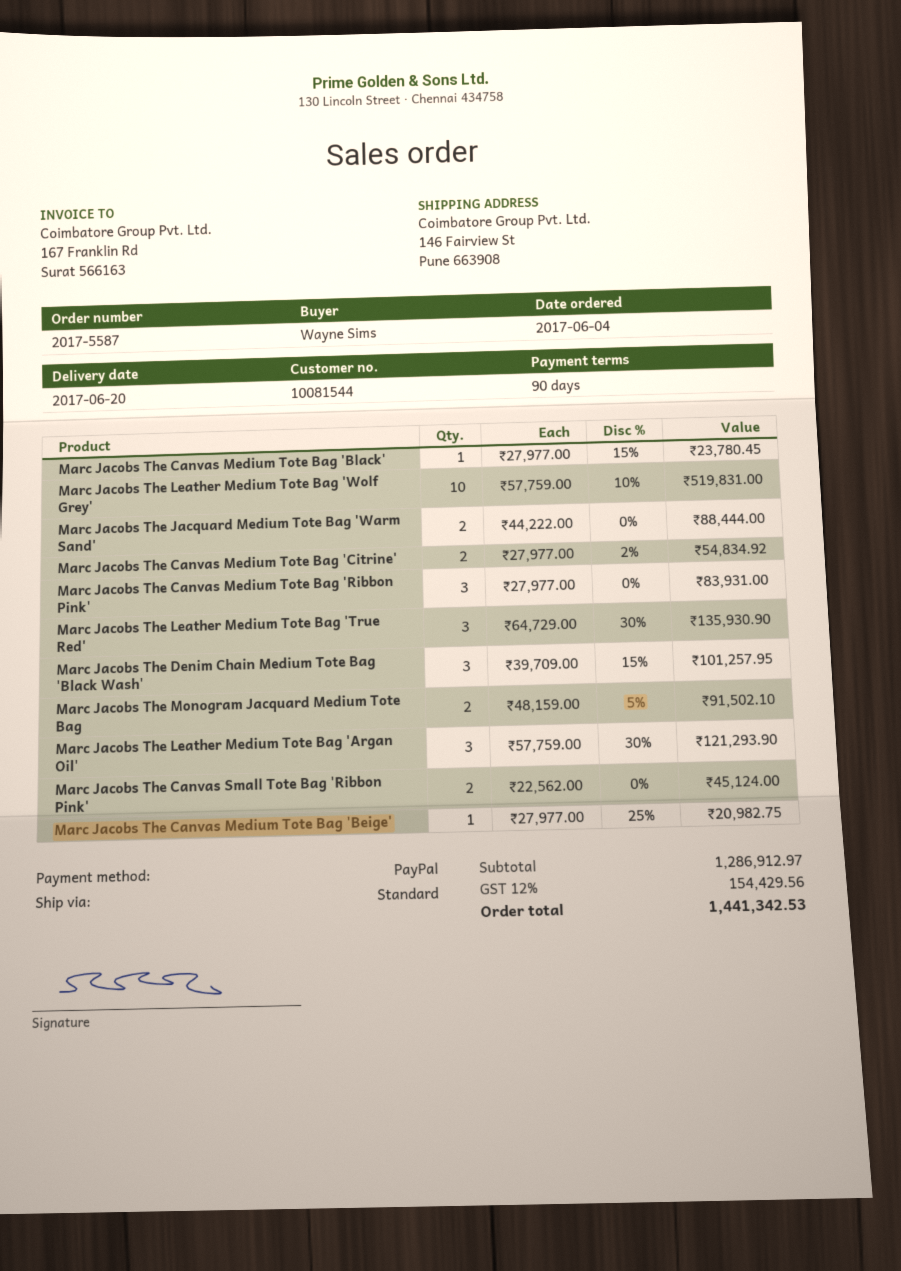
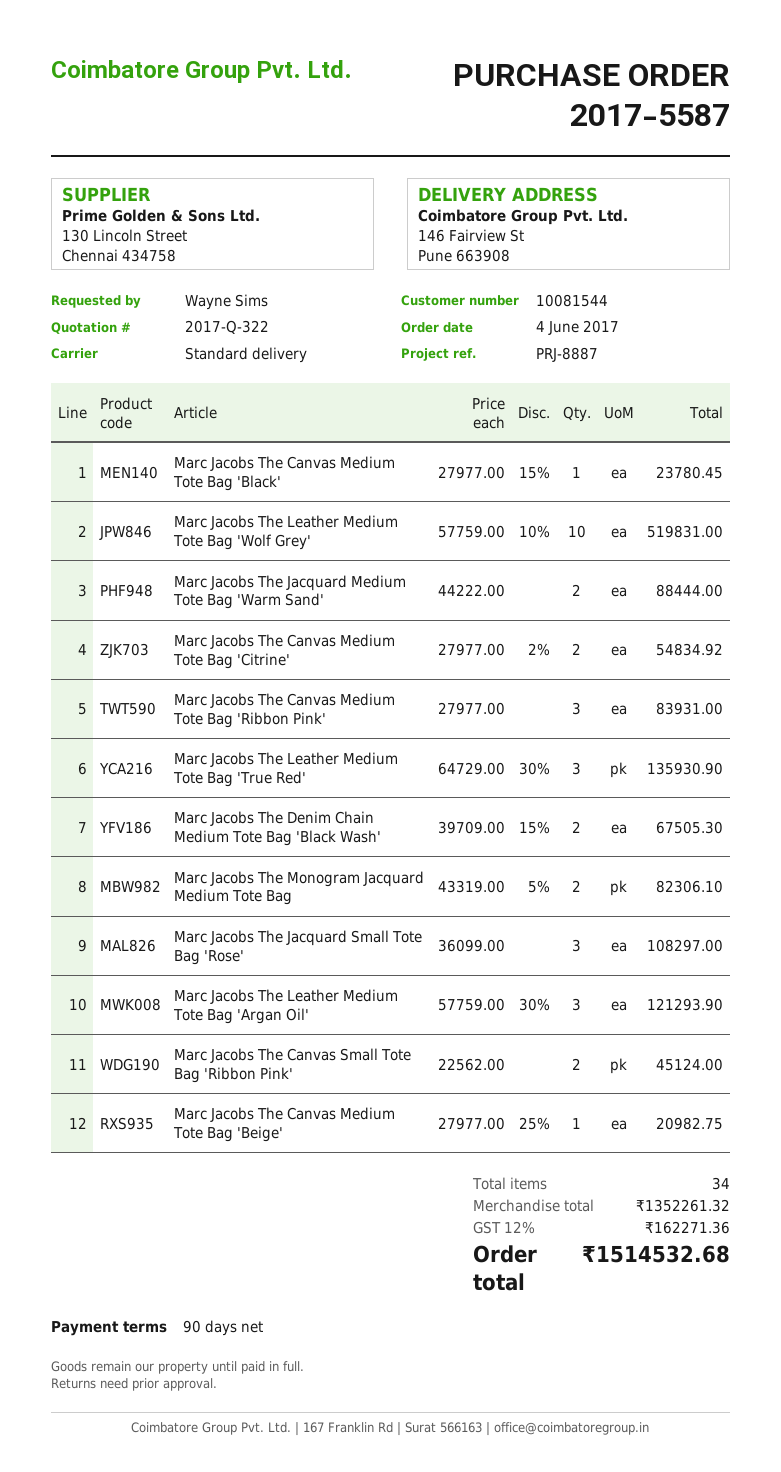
Marc Jacobs The Denim Chain Medium Tote Bag 'Black Wash': 3 x 39709.00 - 15% = 101257.95 -> 2 x 39709.00 - 15% = 67505.30
Marc Jacobs The Monogram Jacquard Medium Tote Bag: 2 x 48159.00 - 5% = 91502.10 -> 2 x 43319.00 - 5% = 82306.10
Marc Jacobs The Jacquard Small Tote Bag 'Rose': none -> 3 x 36099.00 = 108297.00
subtotal: 1286912.97 -> 1352261.32
tax: 12% = 154429.56 -> 12% = 162271.36
total: 1441342.53 -> 1514532.68

